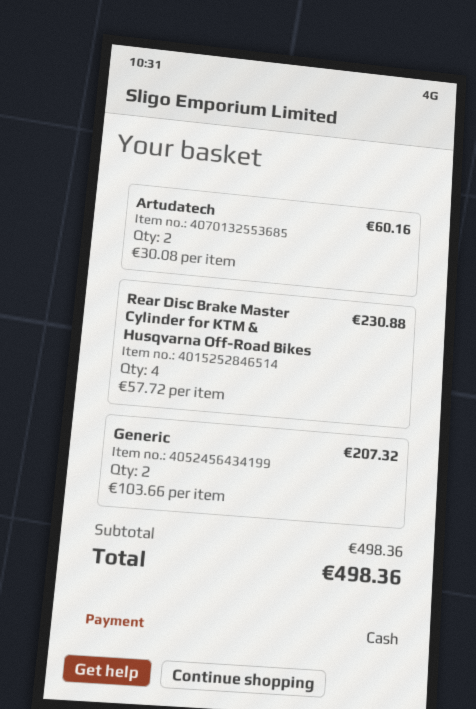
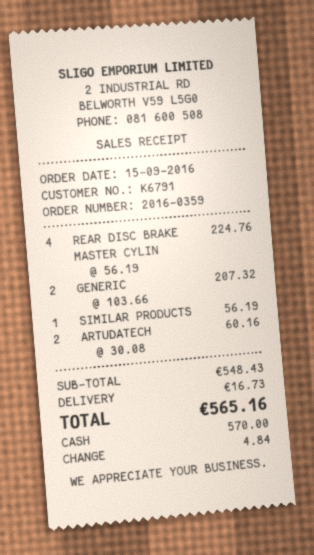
Rear Disc Brake Master Cylinder for KTM & Husqvarna Off-Road Bikes: 4 x 57.72 = 230.88 -> 4 x 56.19 = 224.76
SIMILAR PRODUCTS: none -> 1 x 56.19 = 56.19
subtotal: 498.36 -> 548.43
shipping: none -> 16.73
total: 498.36 -> 565.16

